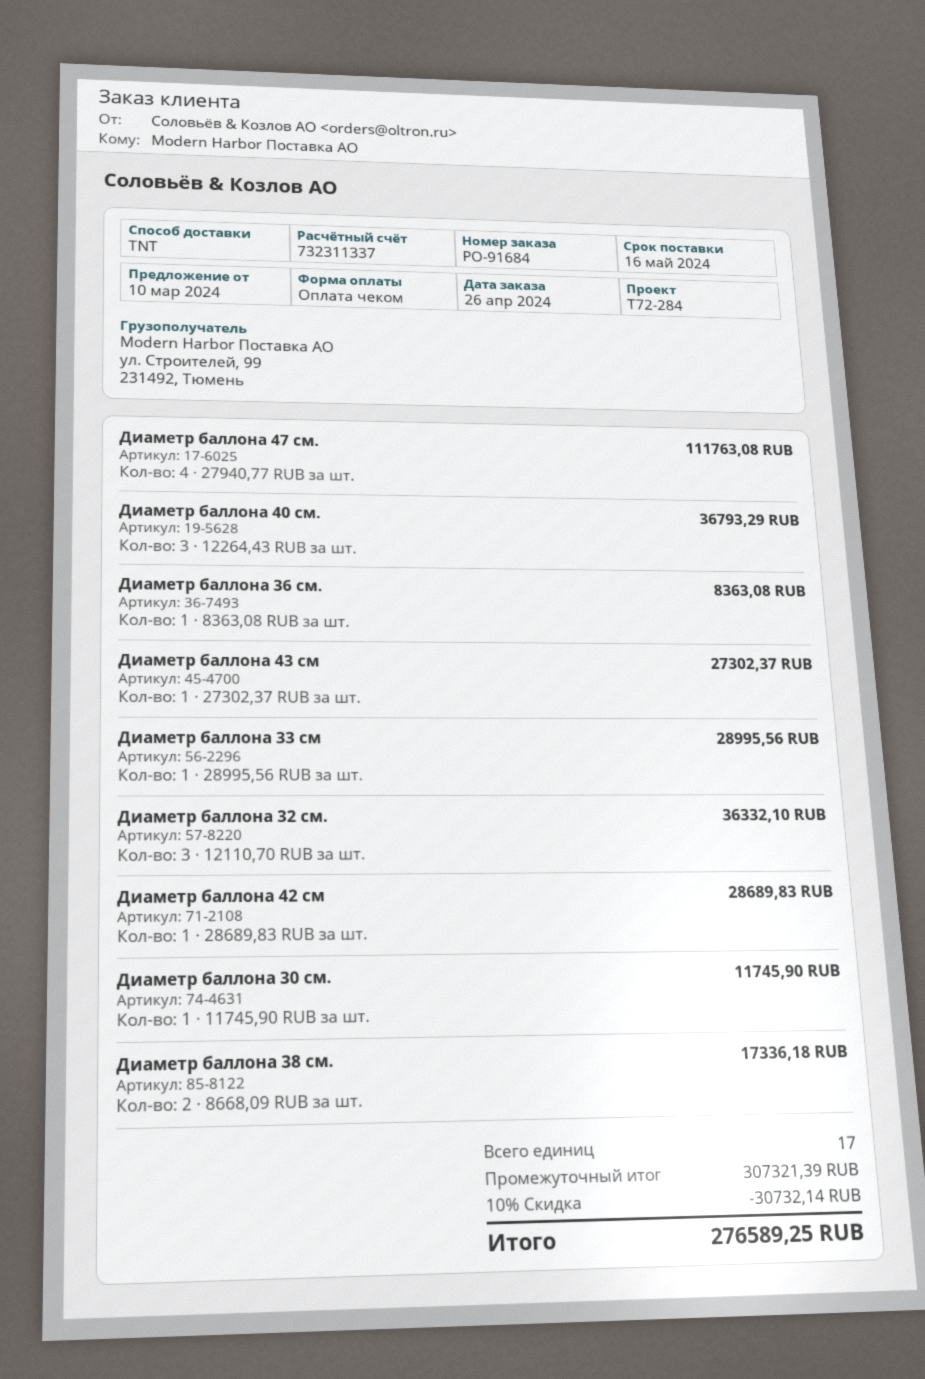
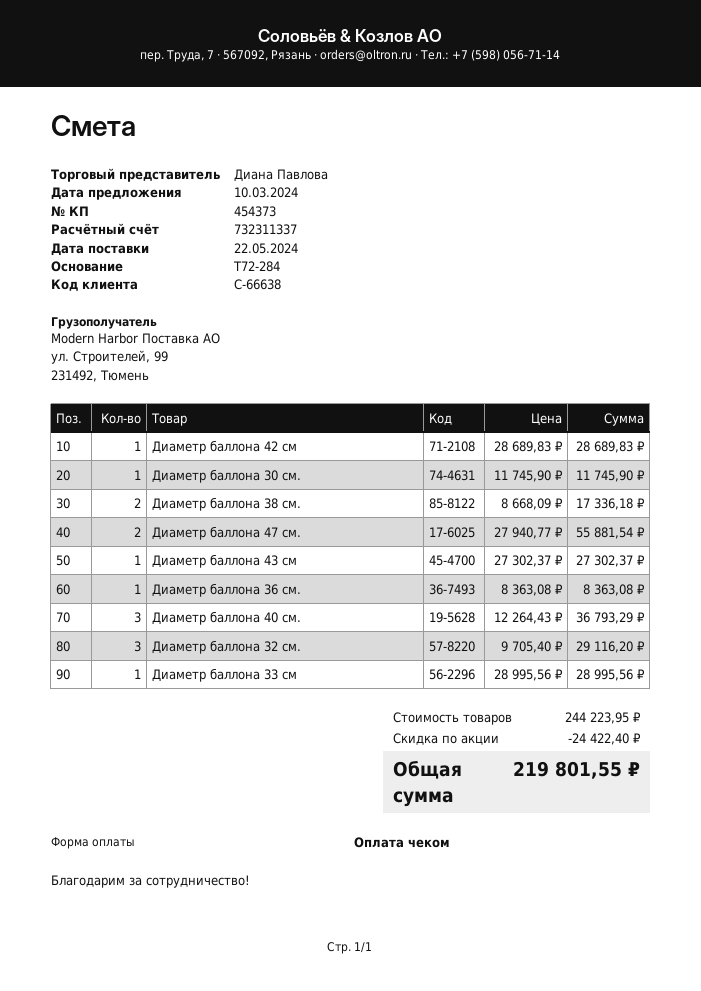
delivery date: 2024-05-16 -> 2024-05-22
Диаметр баллона 47 см.: 4 x 27940.77 = 111763.08 -> 2 x 27940.77 = 55881.54
Диаметр баллона 32 см.: 3 x 12110.70 = 36332.10 -> 3 x 9705.40 = 29116.20
subtotal: 307321.39 -> 244223.95
discount: 30732.14 -> 24422.40
total: 276589.25 -> 219801.55

